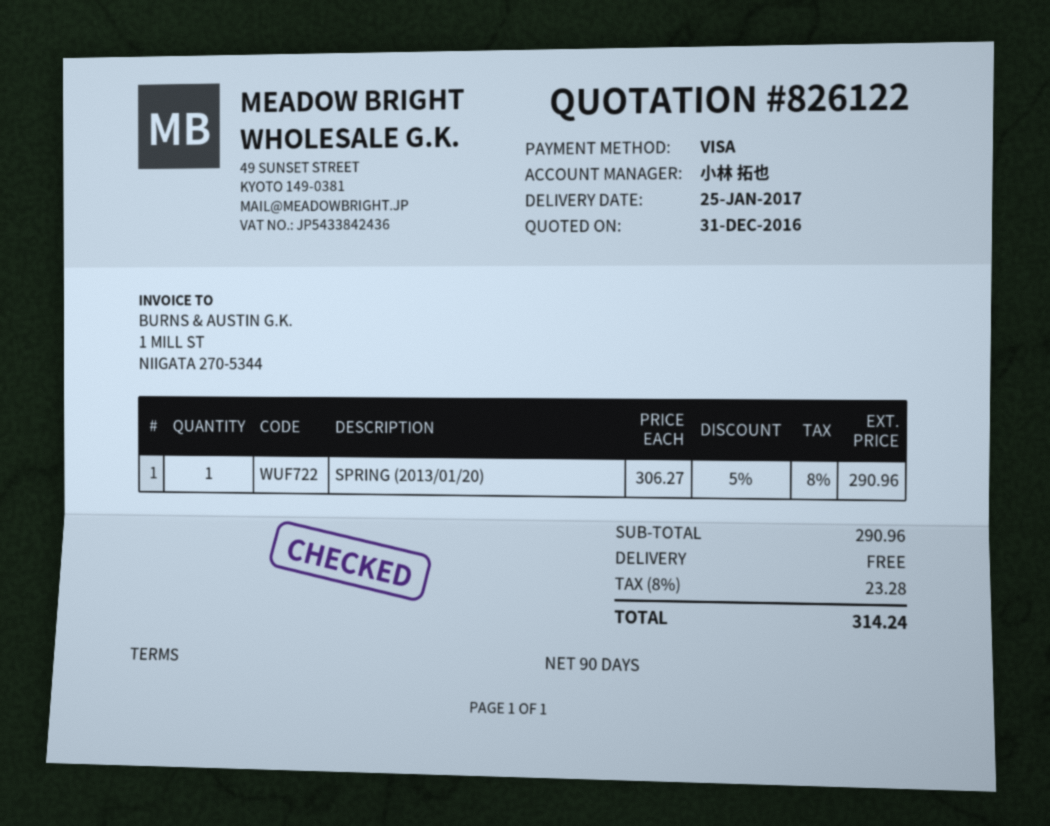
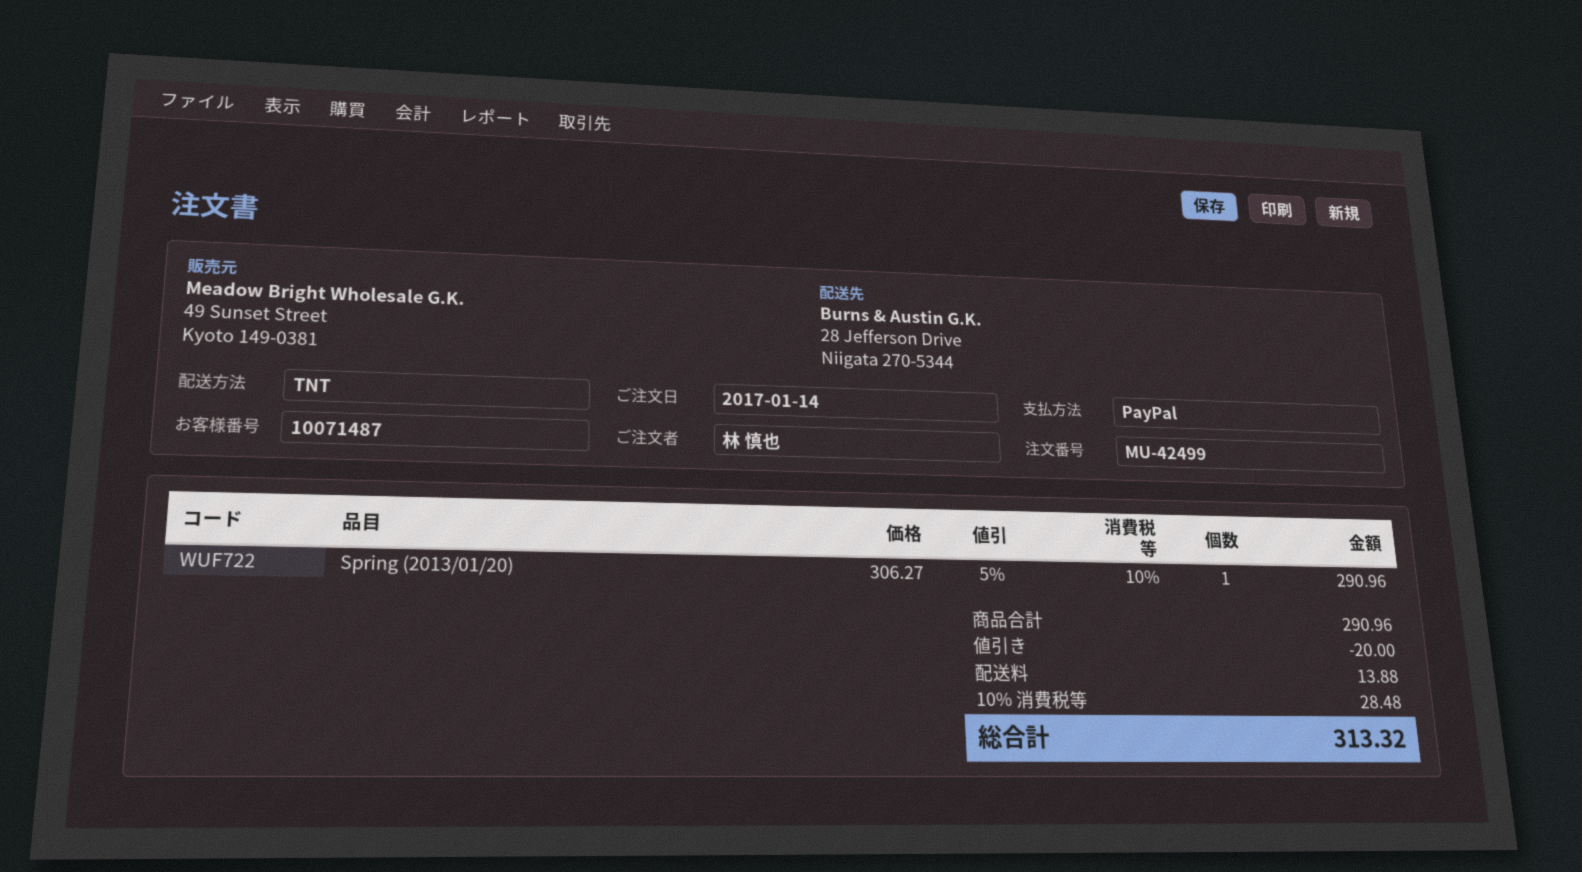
payment method: Visa -> PayPal
discount: none -> 20.00
shipping: 0.00 -> 13.88
tax: 8% = 23.28 -> 10% = 28.48
total: 314.24 -> 313.32

